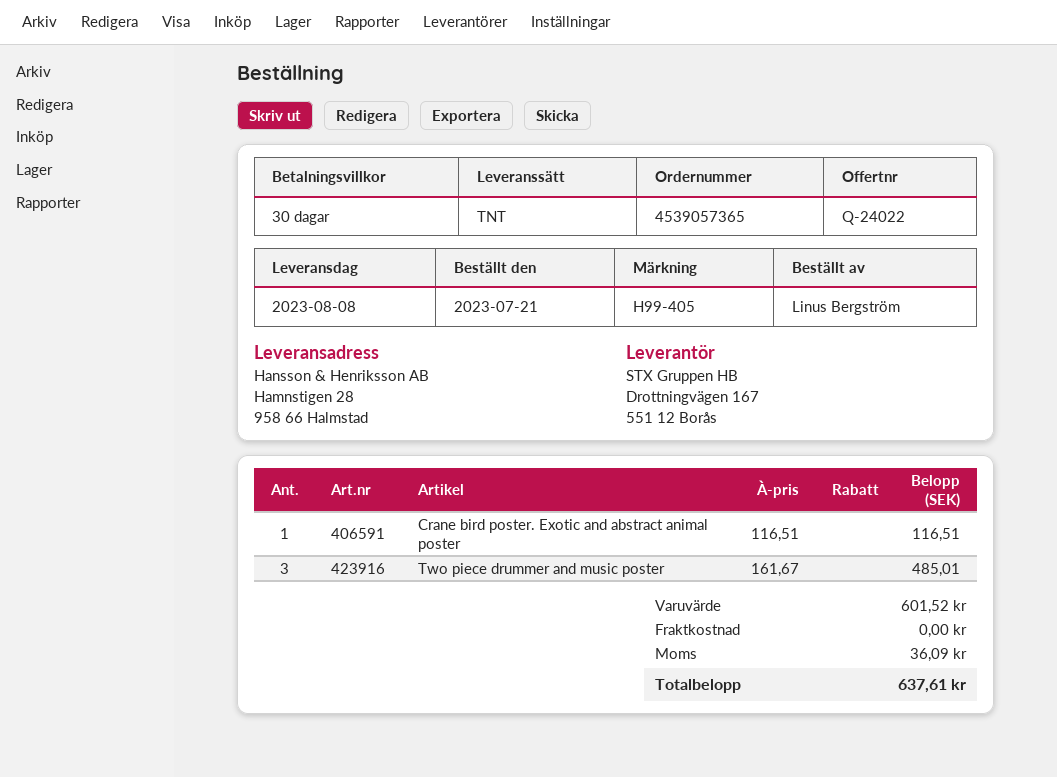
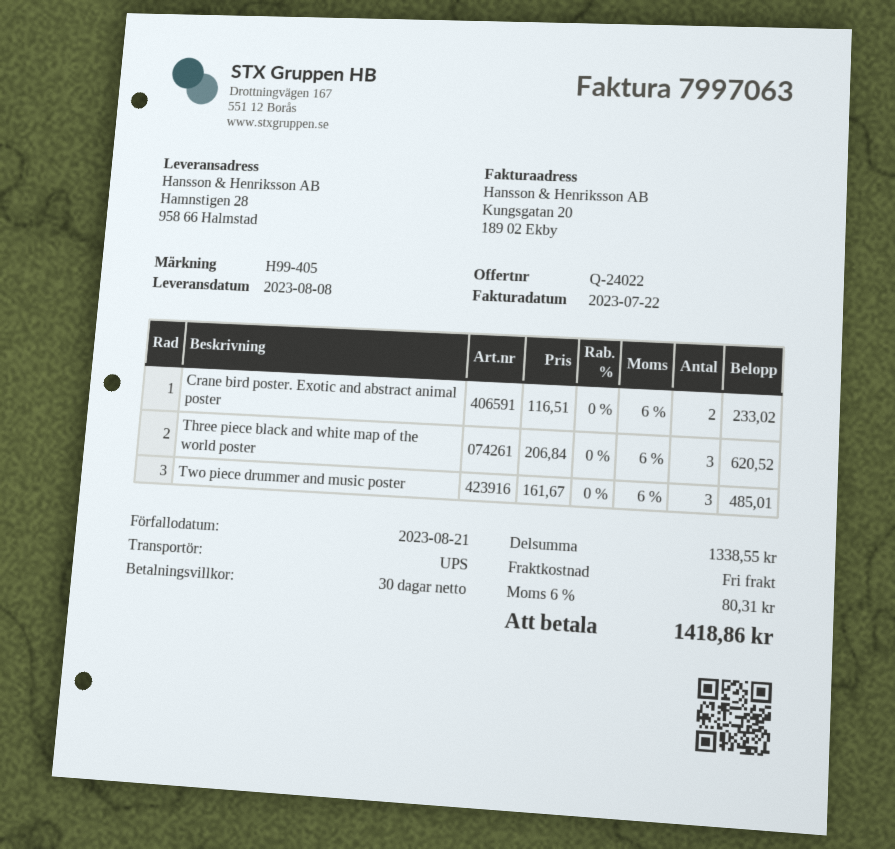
shipping method: TNT -> UPS
Crane bird poster. Exotic and abstract animal poster: 1 x 116.51 = 116.51 -> 2 x 116.51 = 233.02
Three piece black and white map of the world poster: none -> 3 x 206.84 = 620.52
subtotal: 601.52 -> 1338.55
tax: 36.09 -> 80.31
total: 637.61 -> 1418.86

